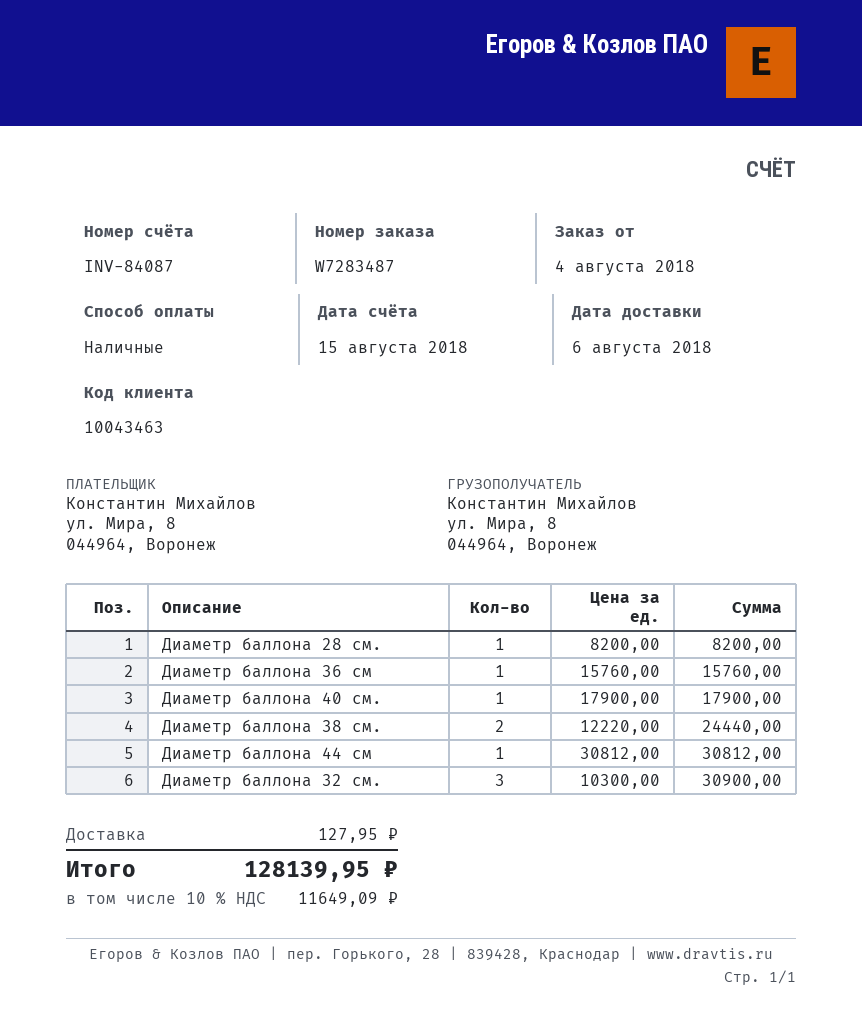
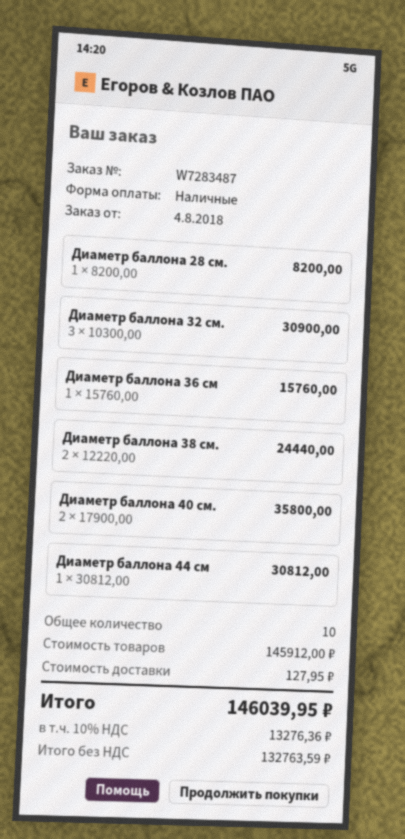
Диаметр баллона 40 см.: 1 x 17900.00 = 17900.00 -> 2 x 17900.00 = 35800.00
tax: 10% = 11649.09 -> 10% = 13276.36
total: 128139.95 -> 146039.95

